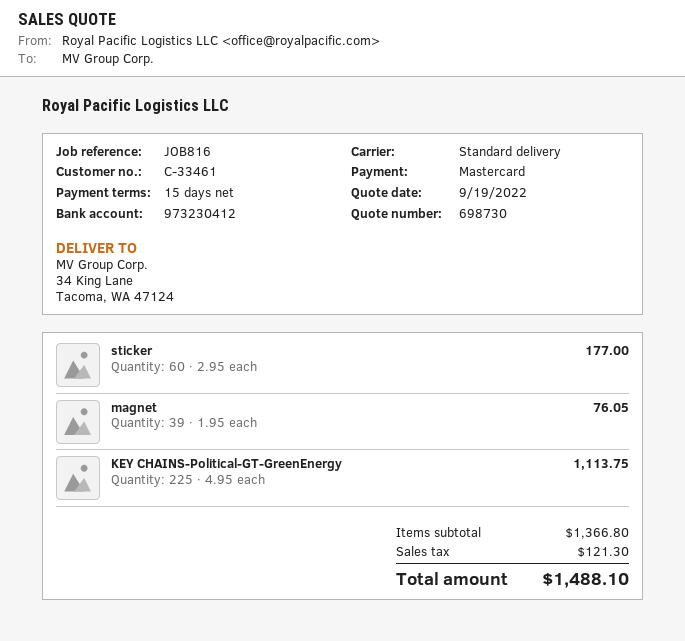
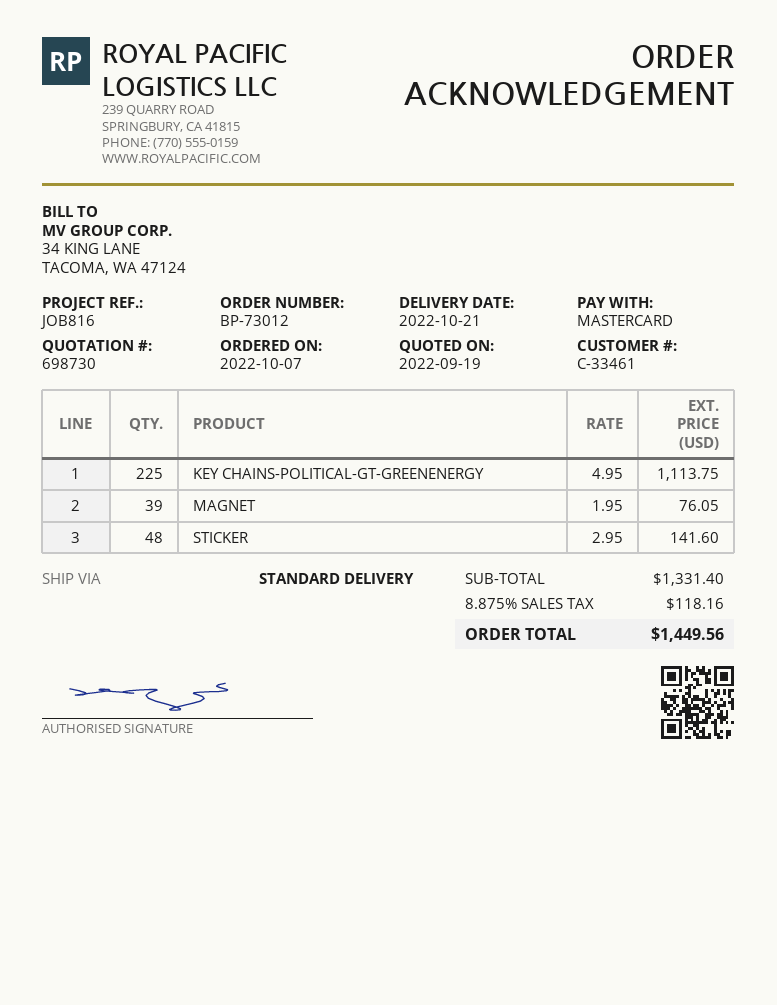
sticker: 60 x 2.95 = 177.00 -> 48 x 2.95 = 141.60
subtotal: 1366.80 -> 1331.40
tax: 121.30 -> 118.16
total: 1488.10 -> 1449.56

